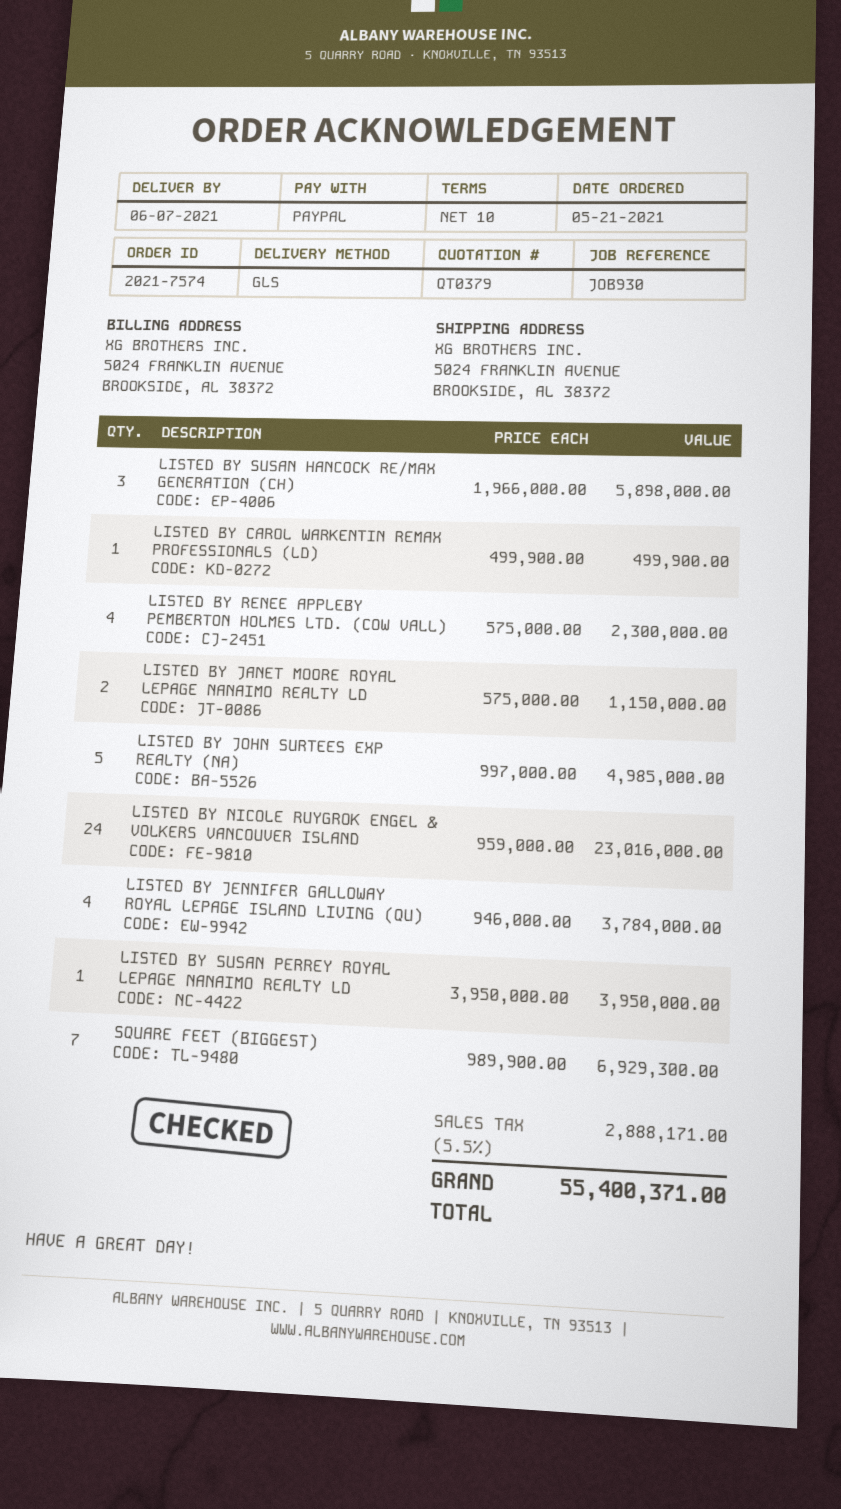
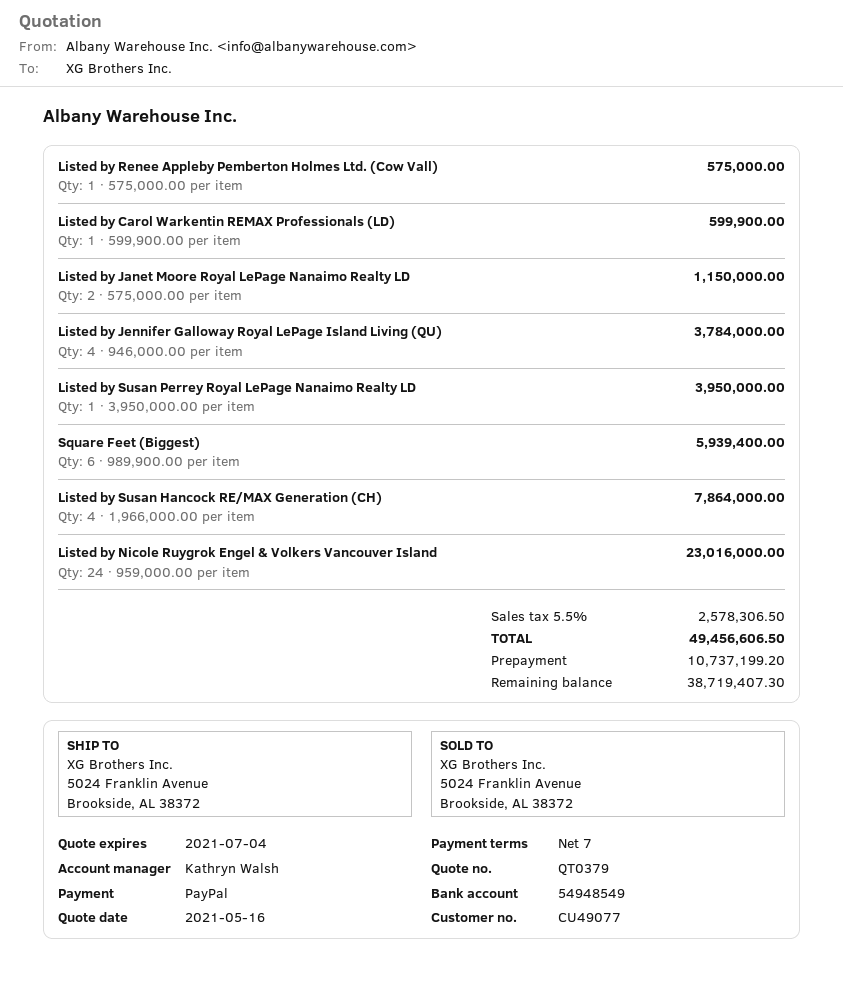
payment terms: 10 days -> 7 days
LISTED BY SUSAN HANCOCK RE/MAX GENERATION (CH): 3 x 1966000.00 = 5898000.00 -> 4 x 1966000.00 = 7864000.00
LISTED BY CAROL WARKENTIN REMAX PROFESSIONALS (LD): 1 x 499900.00 = 499900.00 -> 1 x 599900.00 = 599900.00
LISTED BY RENEE APPLEBY PEMBERTON HOLMES LTD. (COW VALL): 4 x 575000.00 = 2300000.00 -> 1 x 575000.00 = 575000.00
LISTED BY JOHN SURTEES EXP REALTY (NA): 5 x 997000.00 = 4985000.00 -> none
SQUARE FEET (BIGGEST): 7 x 989900.00 = 6929300.00 -> 6 x 989900.00 = 5939400.00
tax: 5.5% = 2888171.00 -> 5.5% = 2578306.50
total: 55400371.00 -> 49456606.50

